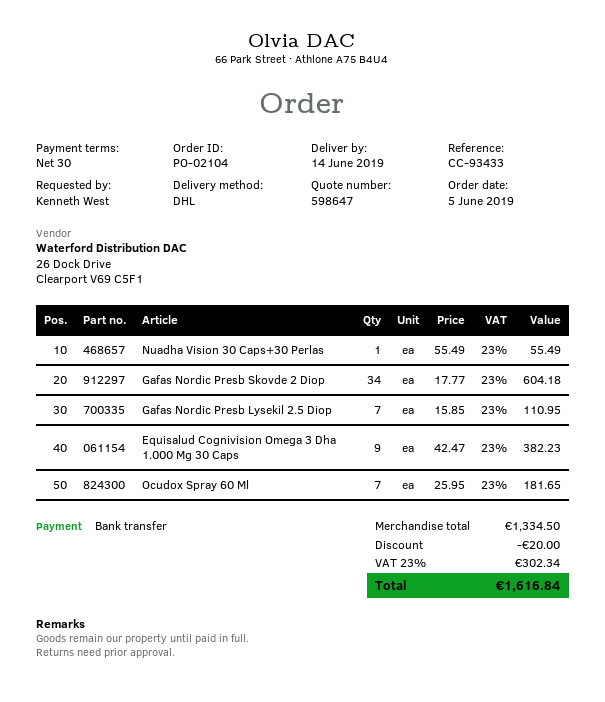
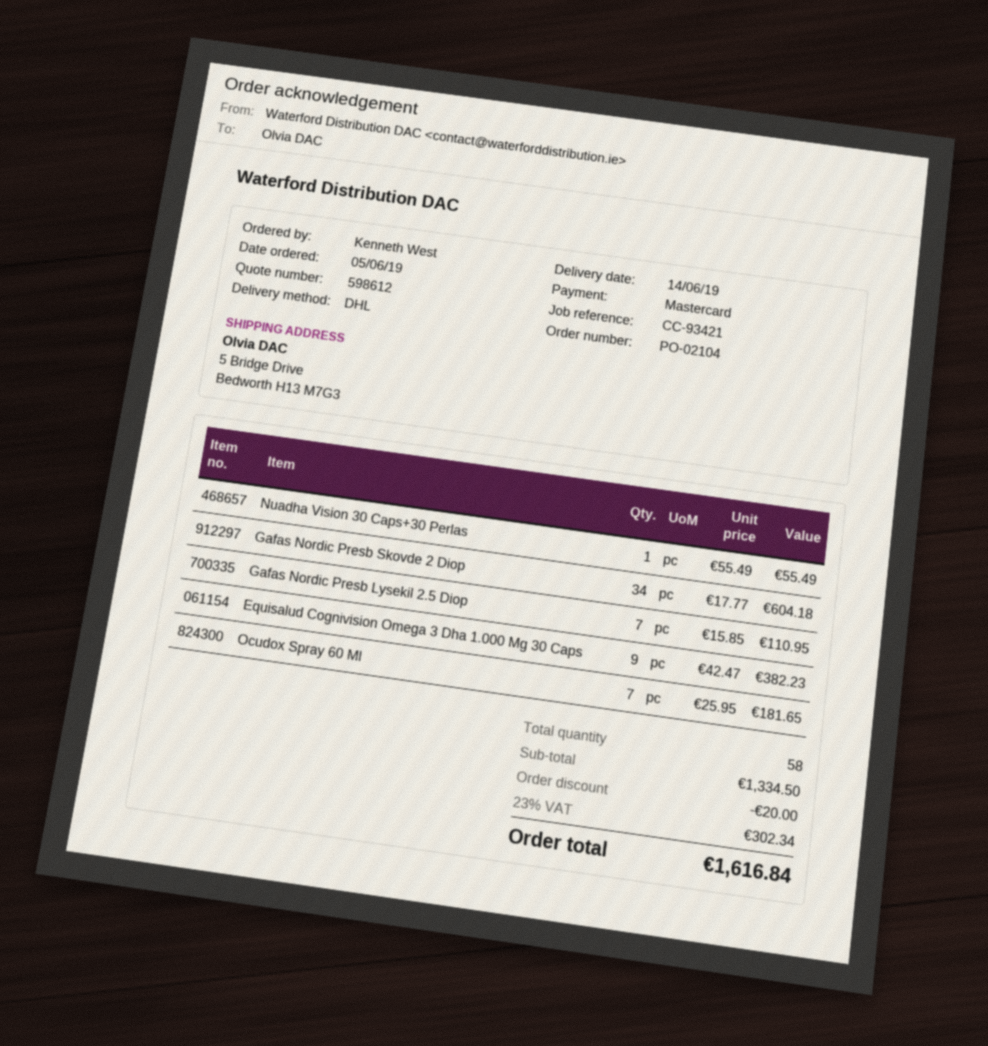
quote number: 598647 -> 598612
reference: CC-93433 -> CC-93421
payment method: bank transfer -> Mastercard

